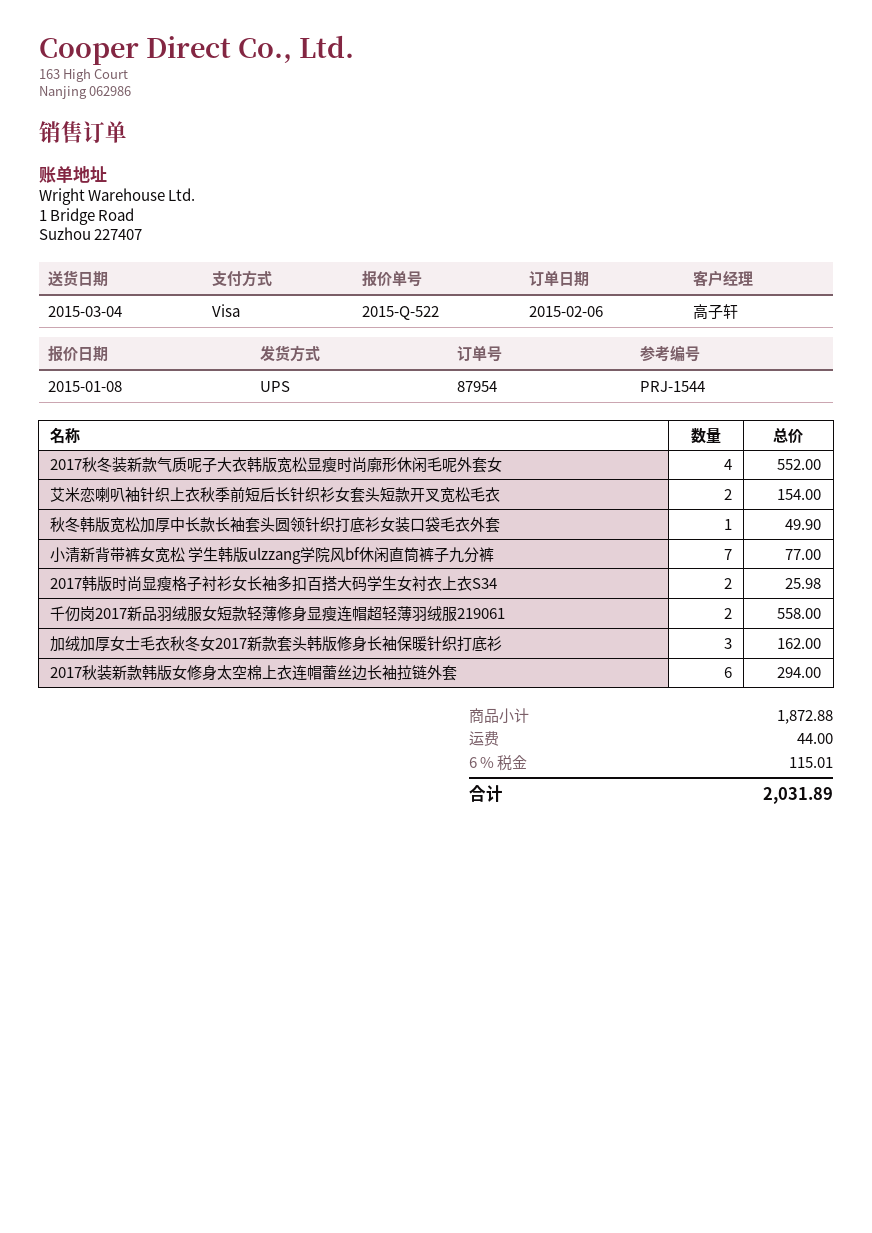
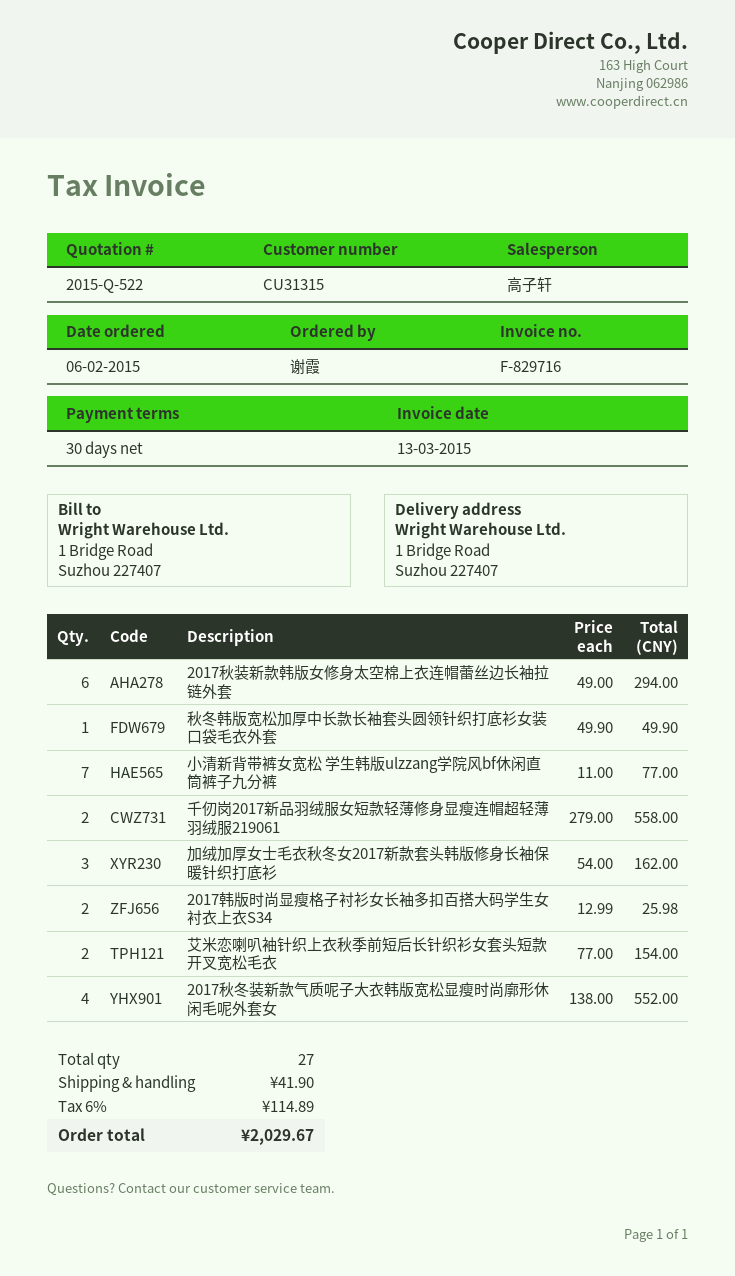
shipping: 44.00 -> 41.90
tax: 6% = 115.01 -> 6% = 114.89
total: 2031.89 -> 2029.67

